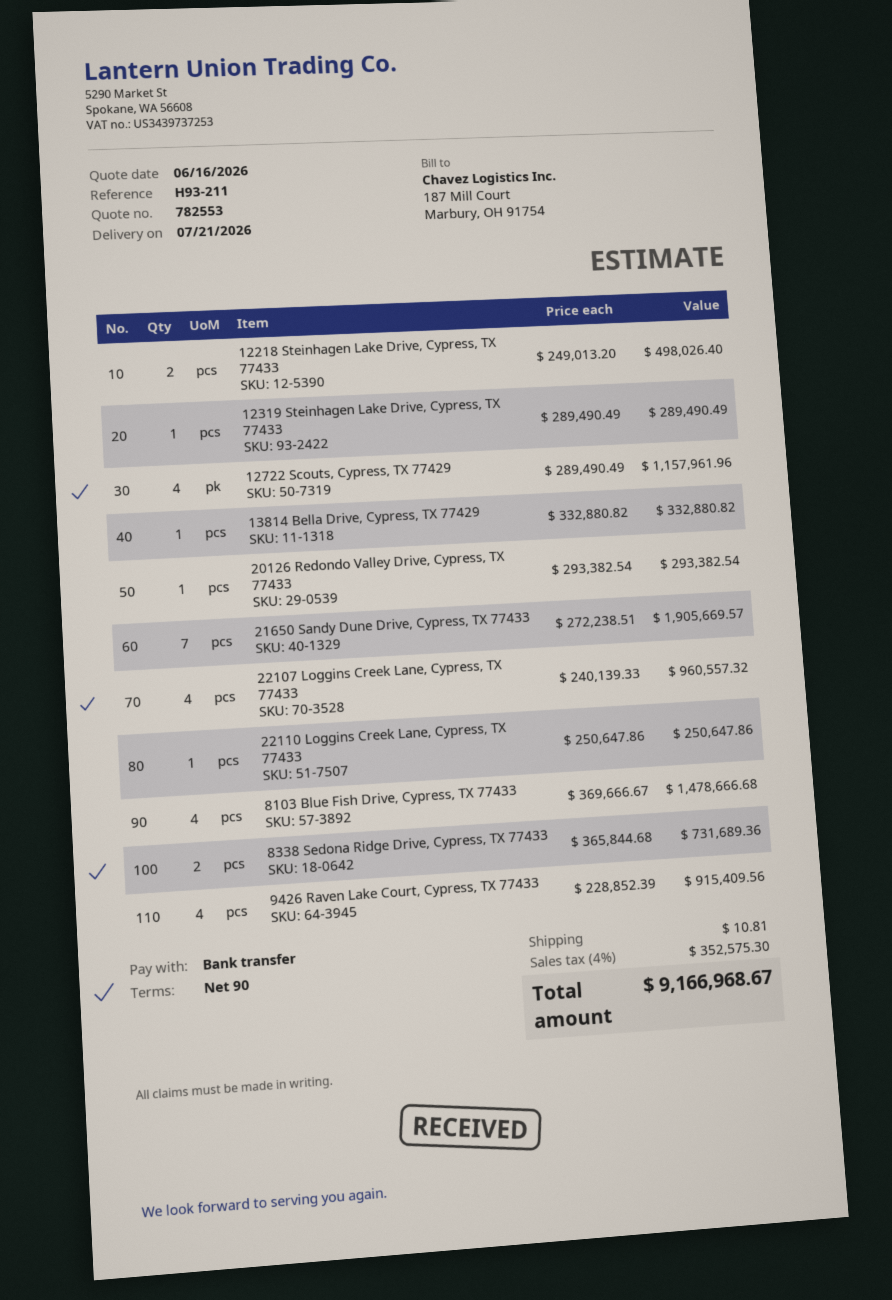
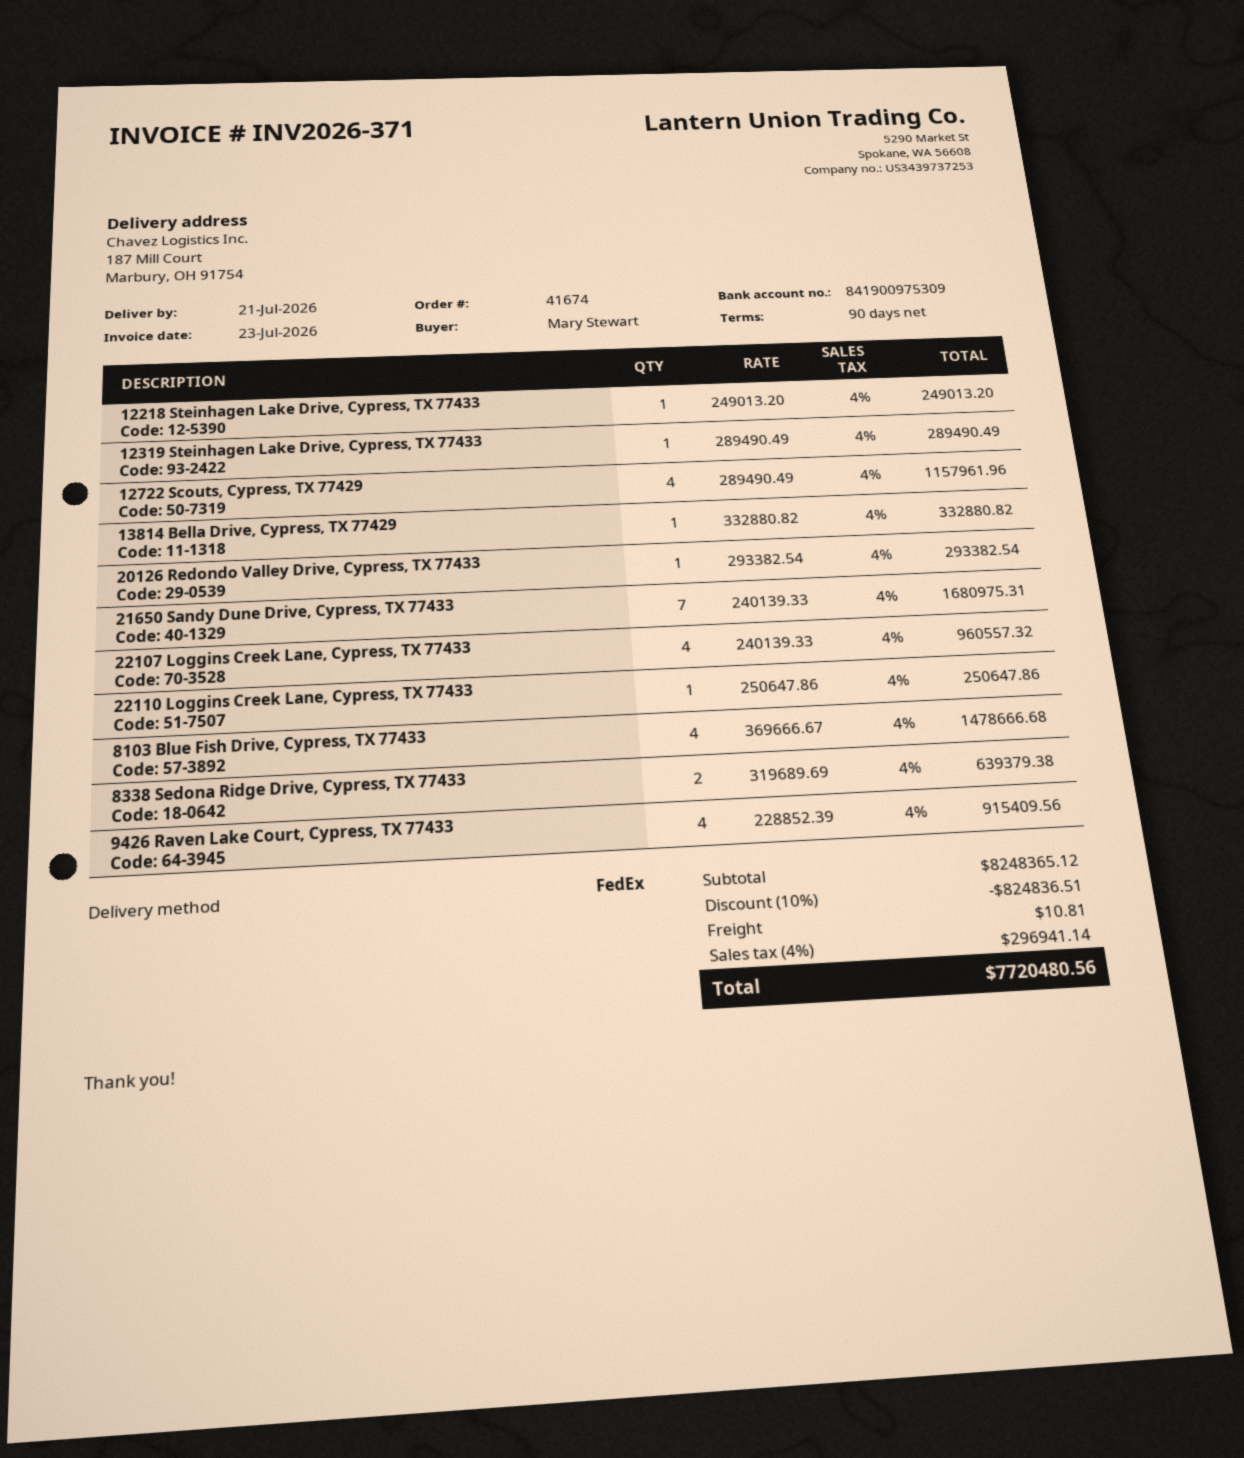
12218 Steinhagen Lake Drive, Cypress, TX 77433: 2 x 249013.20 = 498026.40 -> 1 x 249013.20 = 249013.20
21650 Sandy Dune Drive, Cypress, TX 77433: 7 x 272238.51 = 1905669.57 -> 7 x 240139.33 = 1680975.31
8338 Sedona Ridge Drive, Cypress, TX 77433: 2 x 365844.68 = 731689.36 -> 2 x 319689.69 = 639379.38
discount: none -> 10% = 824836.51
tax: 4% = 352575.30 -> 4% = 296941.14
total: 9166968.67 -> 7720480.56

